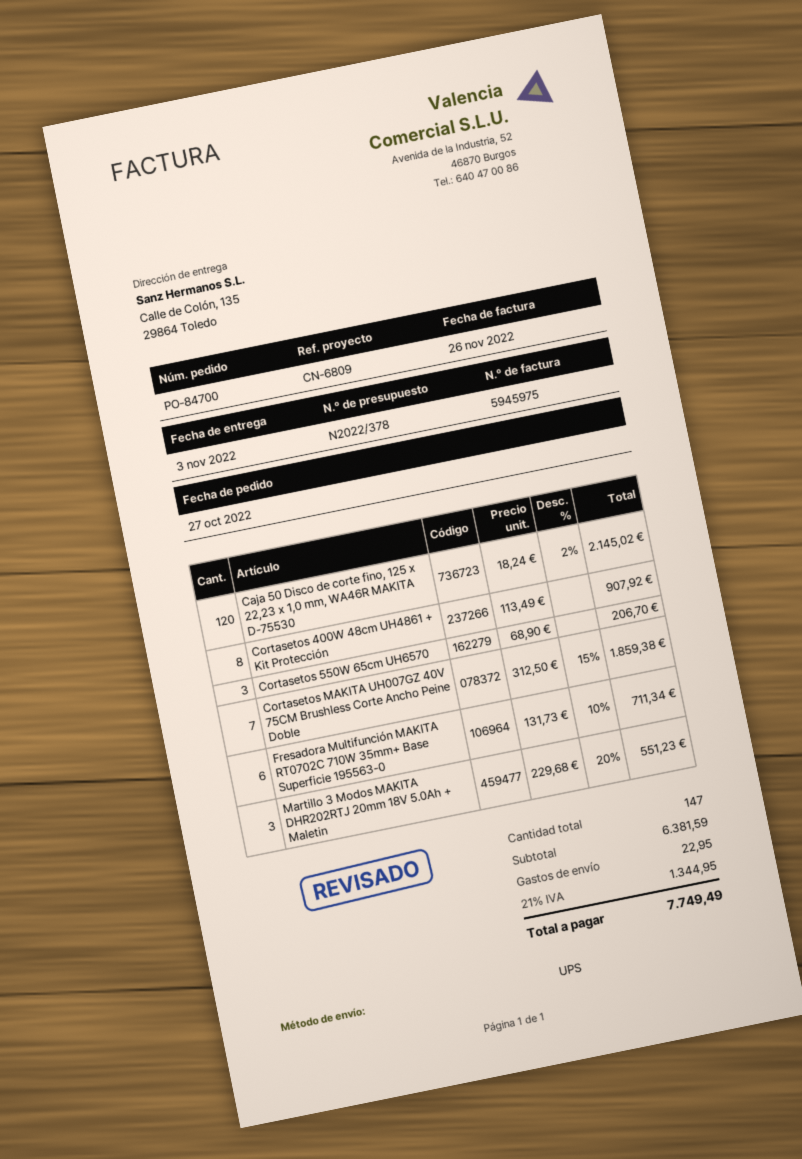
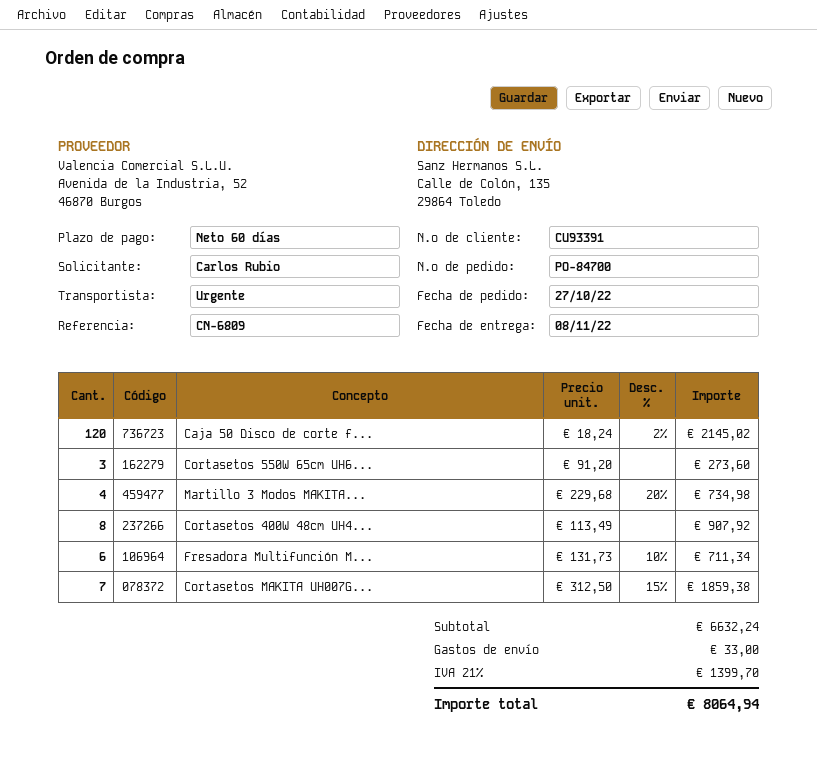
delivery date: 2022-11-03 -> 2022-11-08
shipping method: UPS -> express
Cortasetos 550W 65cm UH6570: 3 x 68.90 = 206.70 -> 3 x 91.20 = 273.60
Martillo 3 Modos MAKITA DHR202RTJ 20mm 18V 5.0Ah + Maletin: 3 x 229.68 - 20% = 551.23 -> 4 x 229.68 - 20% = 734.98
subtotal: 6381.59 -> 6632.24
shipping: 22.95 -> 33.00
tax: 21% = 1344.95 -> 21% = 1399.70
total: 7749.49 -> 8064.94

